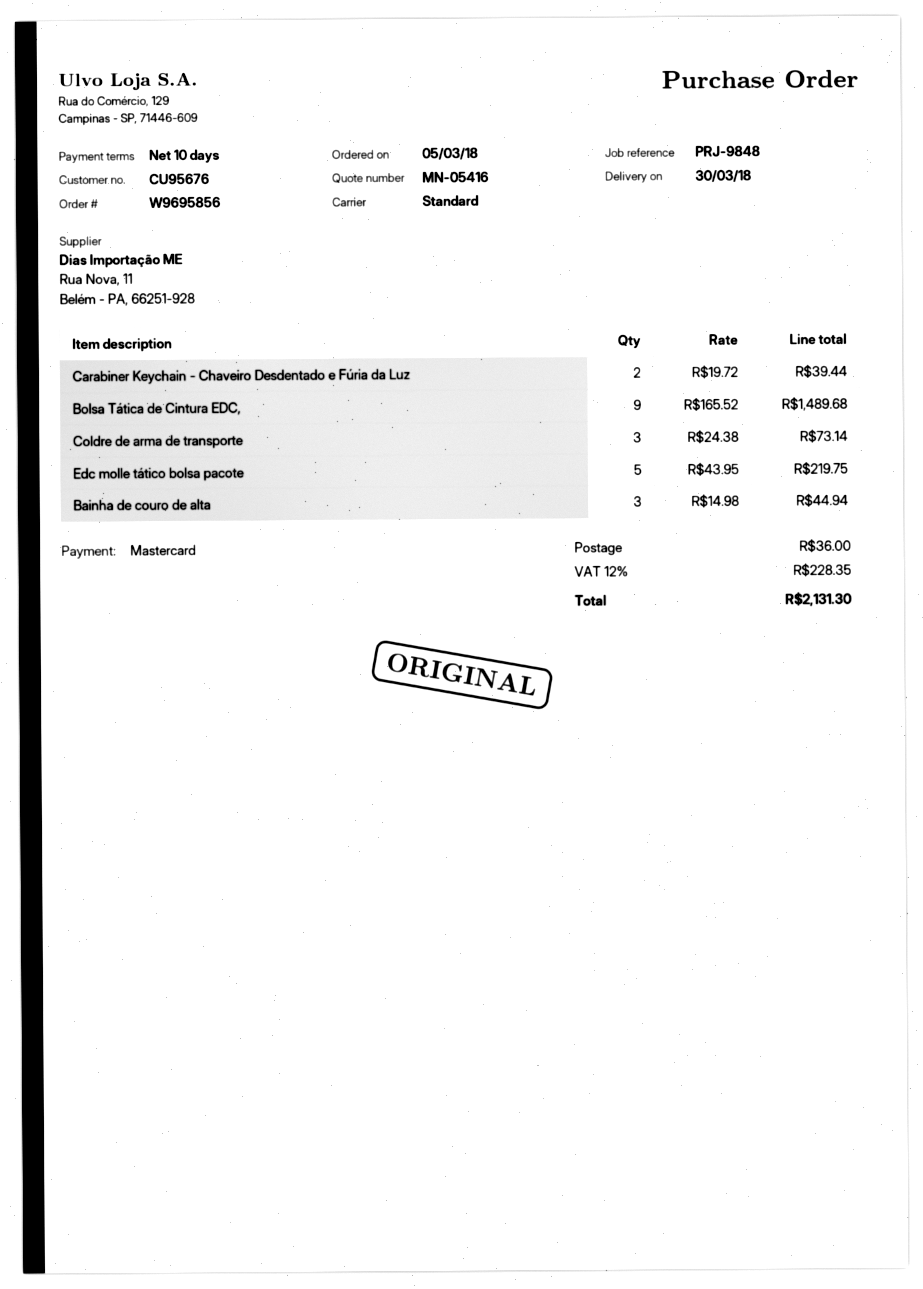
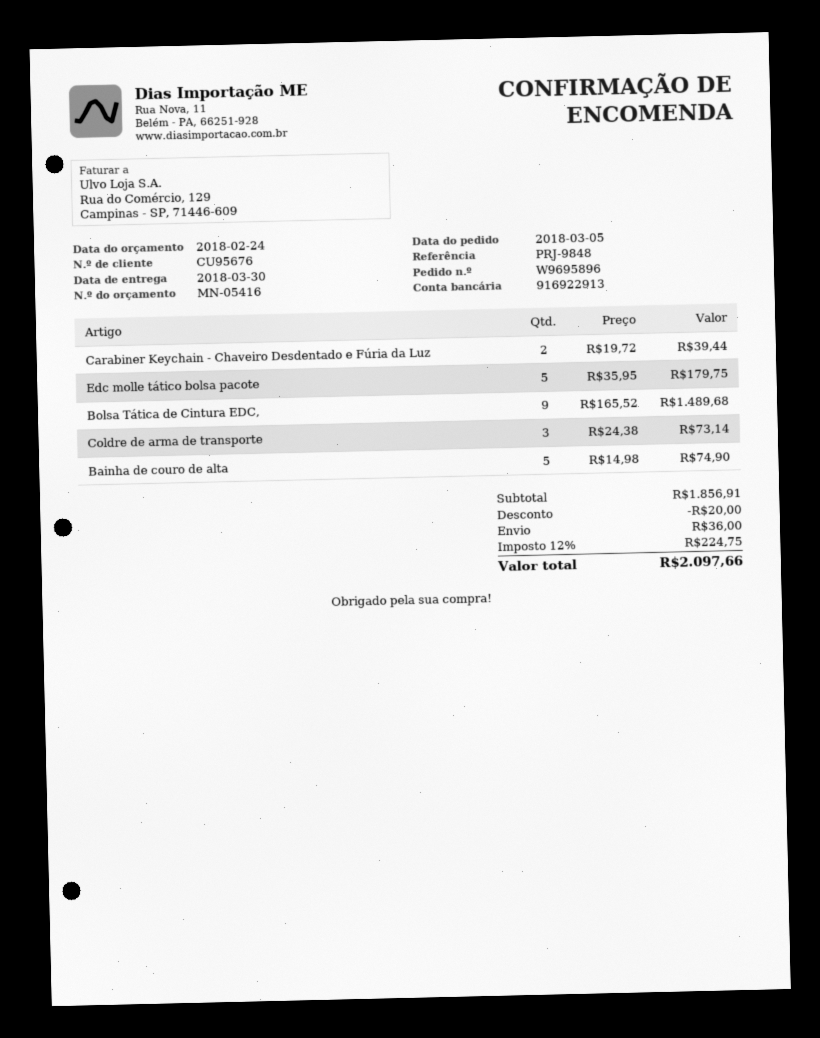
order number: W9695856 -> W9695896
Edc molle tático bolsa pacote: 5 x 43.95 = 219.75 -> 5 x 35.95 = 179.75
Bainha de couro de alta: 3 x 14.98 = 44.94 -> 5 x 14.98 = 74.90
discount: none -> 20.00
tax: 12% = 228.35 -> 12% = 224.75
total: 2131.30 -> 2097.66

